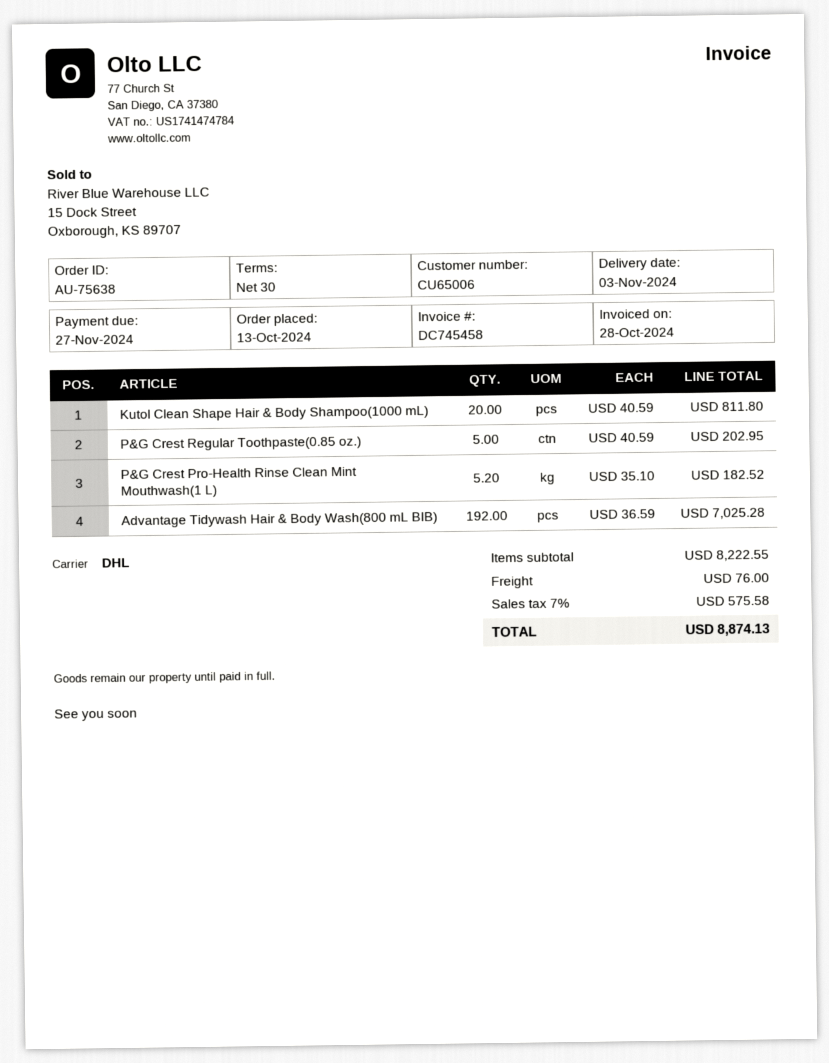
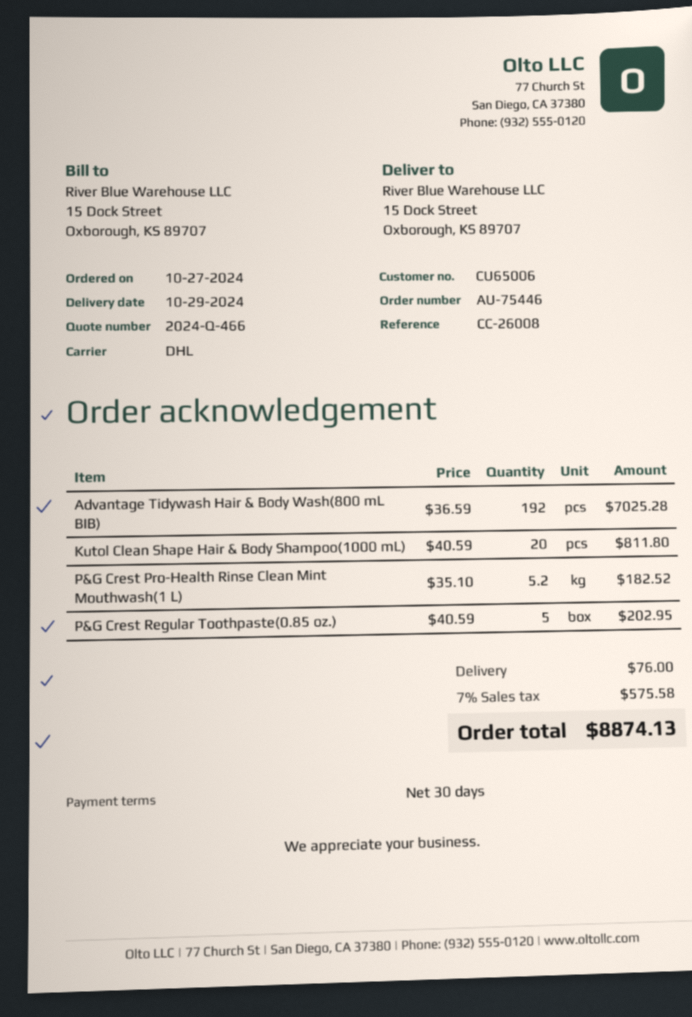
order number: AU-75638 -> AU-75446
order date: 2024-10-13 -> 2024-10-27
delivery date: 2024-11-03 -> 2024-10-29

